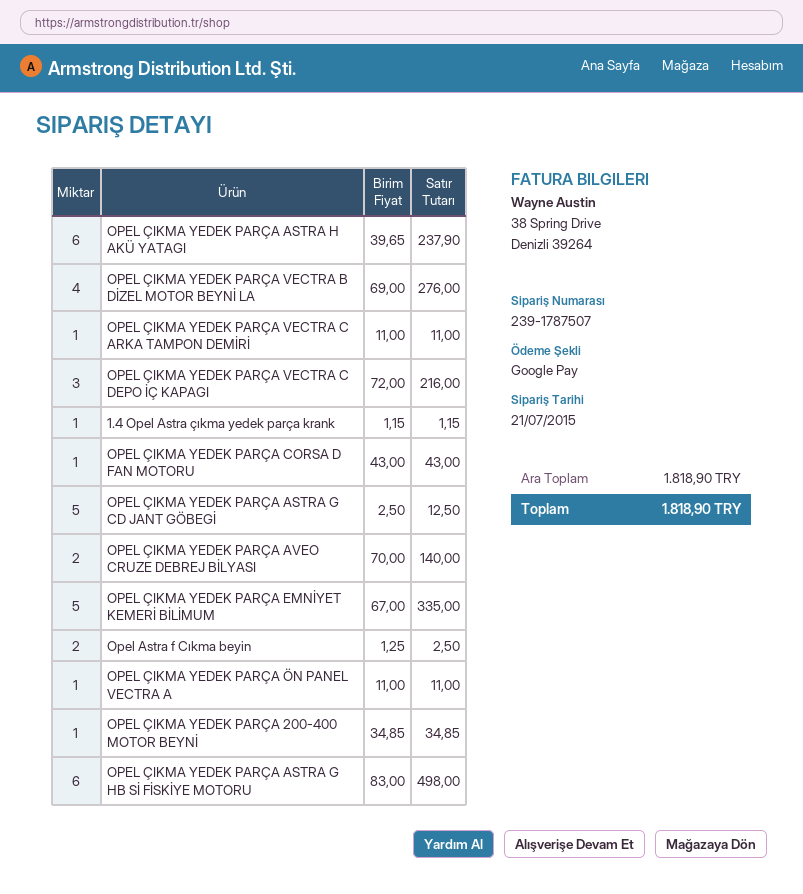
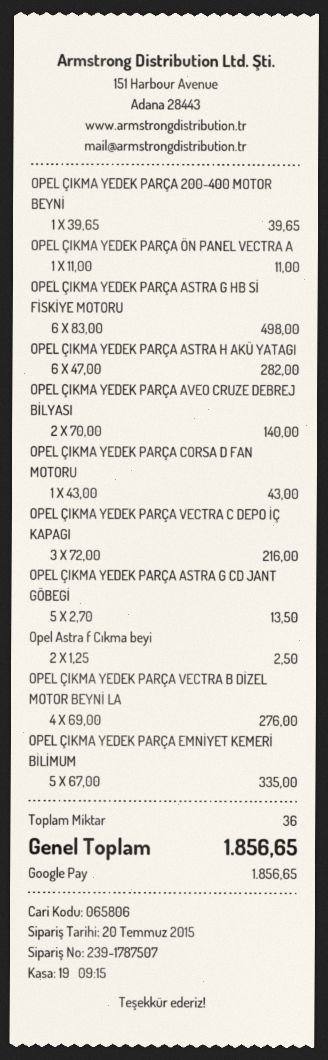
order date: 2015-07-21 -> 2015-07-20
OPEL ÇIKMA YEDEK PARÇA ASTRA H AKÜ YATAGI: 6 x 39.65 = 237.90 -> 6 x 47.00 = 282.00
OPEL ÇIKMA YEDEK PARÇA VECTRA C ARKA TAMPON DEMİRİ: 1 x 11.00 = 11.00 -> none
1.4 Opel Astra çıkma yedek parça krank: 1 x 1.15 = 1.15 -> none
OPEL ÇIKMA YEDEK PARÇA ASTRA G CD JANT GÖBEGİ: 5 x 2.50 = 12.50 -> 5 x 2.70 = 13.50
OPEL ÇIKMA YEDEK PARÇA 200-400 MOTOR BEYNİ: 1 x 34.85 = 34.85 -> 1 x 39.65 = 39.65
total: 1818.90 -> 1856.65

